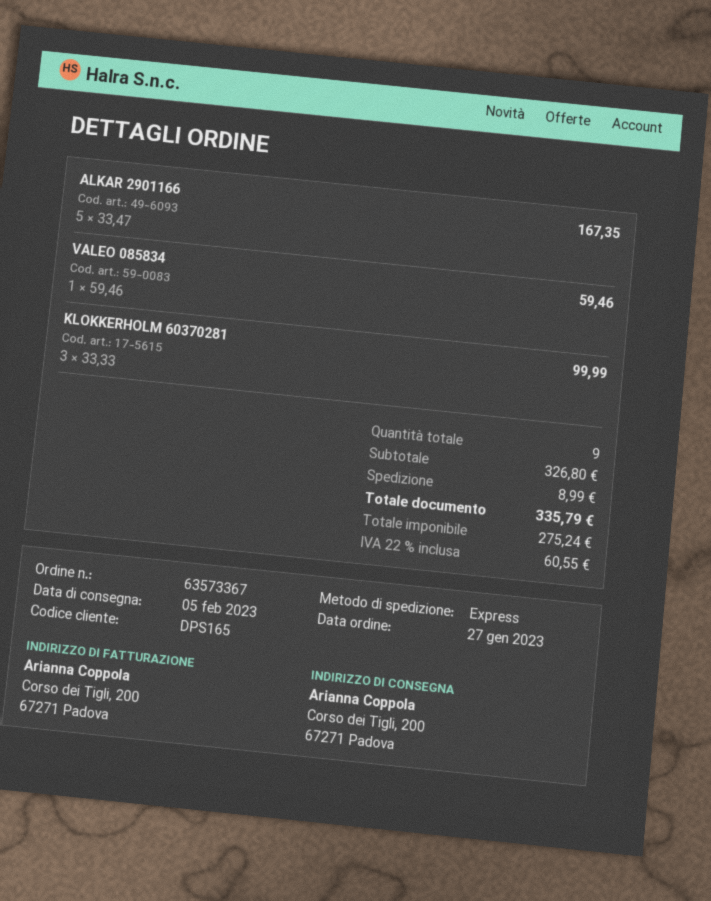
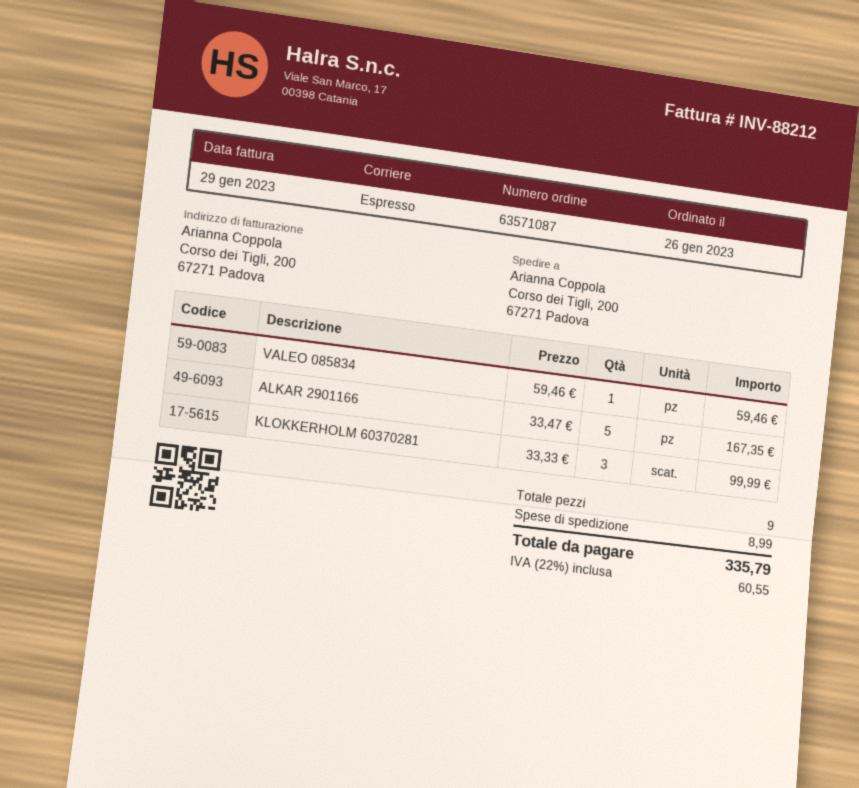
order number: 63573367 -> 63571087
order date: 2023-01-27 -> 2023-01-26

